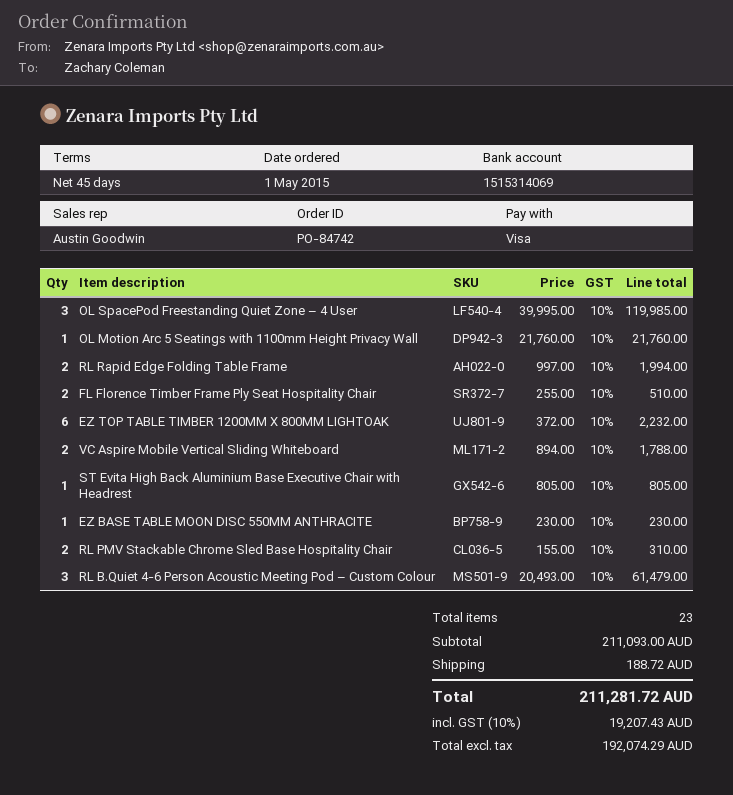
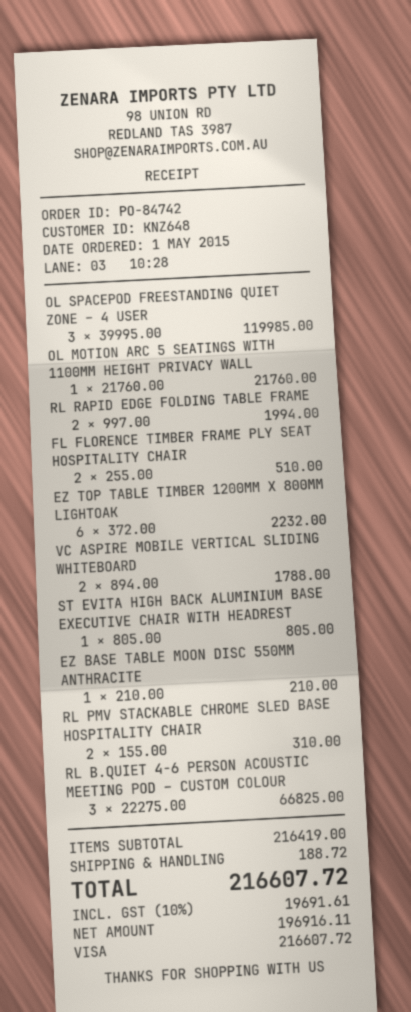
EZ BASE TABLE MOON DISC 550MM ANTHRACITE: 1 x 230.00 = 230.00 -> 1 x 210.00 = 210.00
RL B.Quiet 4-6 Person Acoustic Meeting Pod – Custom Colour: 3 x 20493.00 = 61479.00 -> 3 x 22275.00 = 66825.00
subtotal: 211093.00 -> 216419.00
net: 192074.29 -> 196916.11
tax: 10% = 19207.43 -> 10% = 19691.61
total: 211281.72 -> 216607.72

